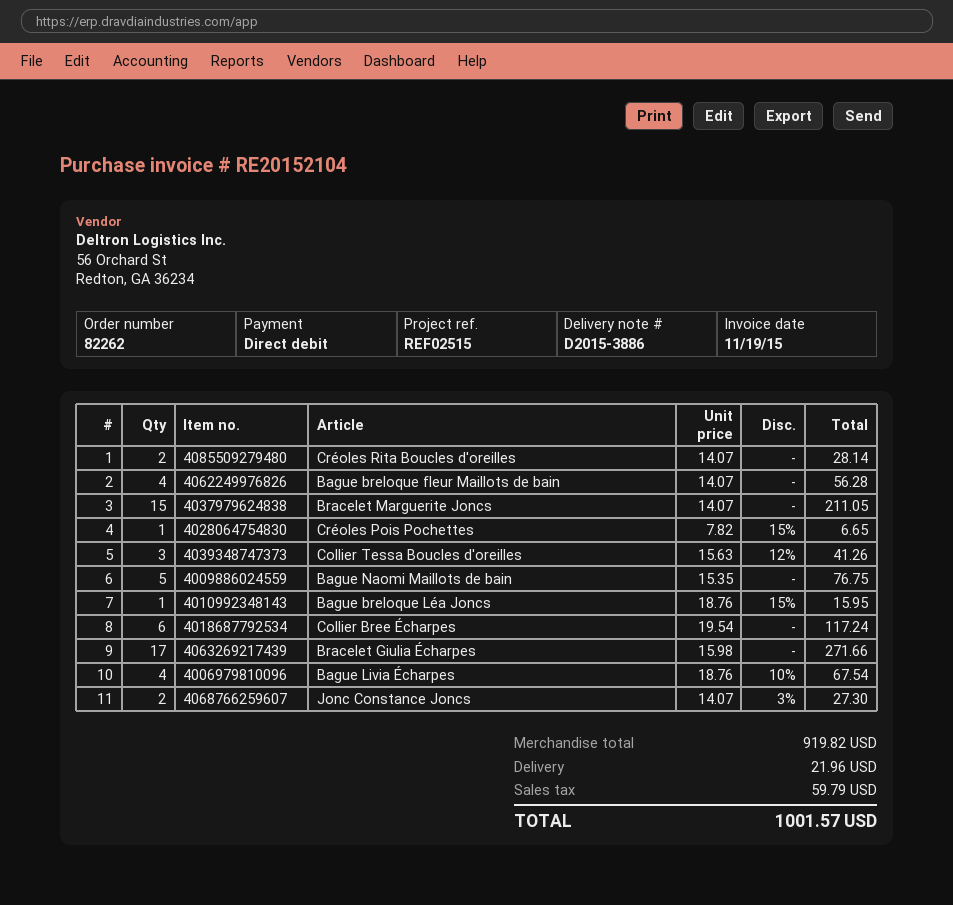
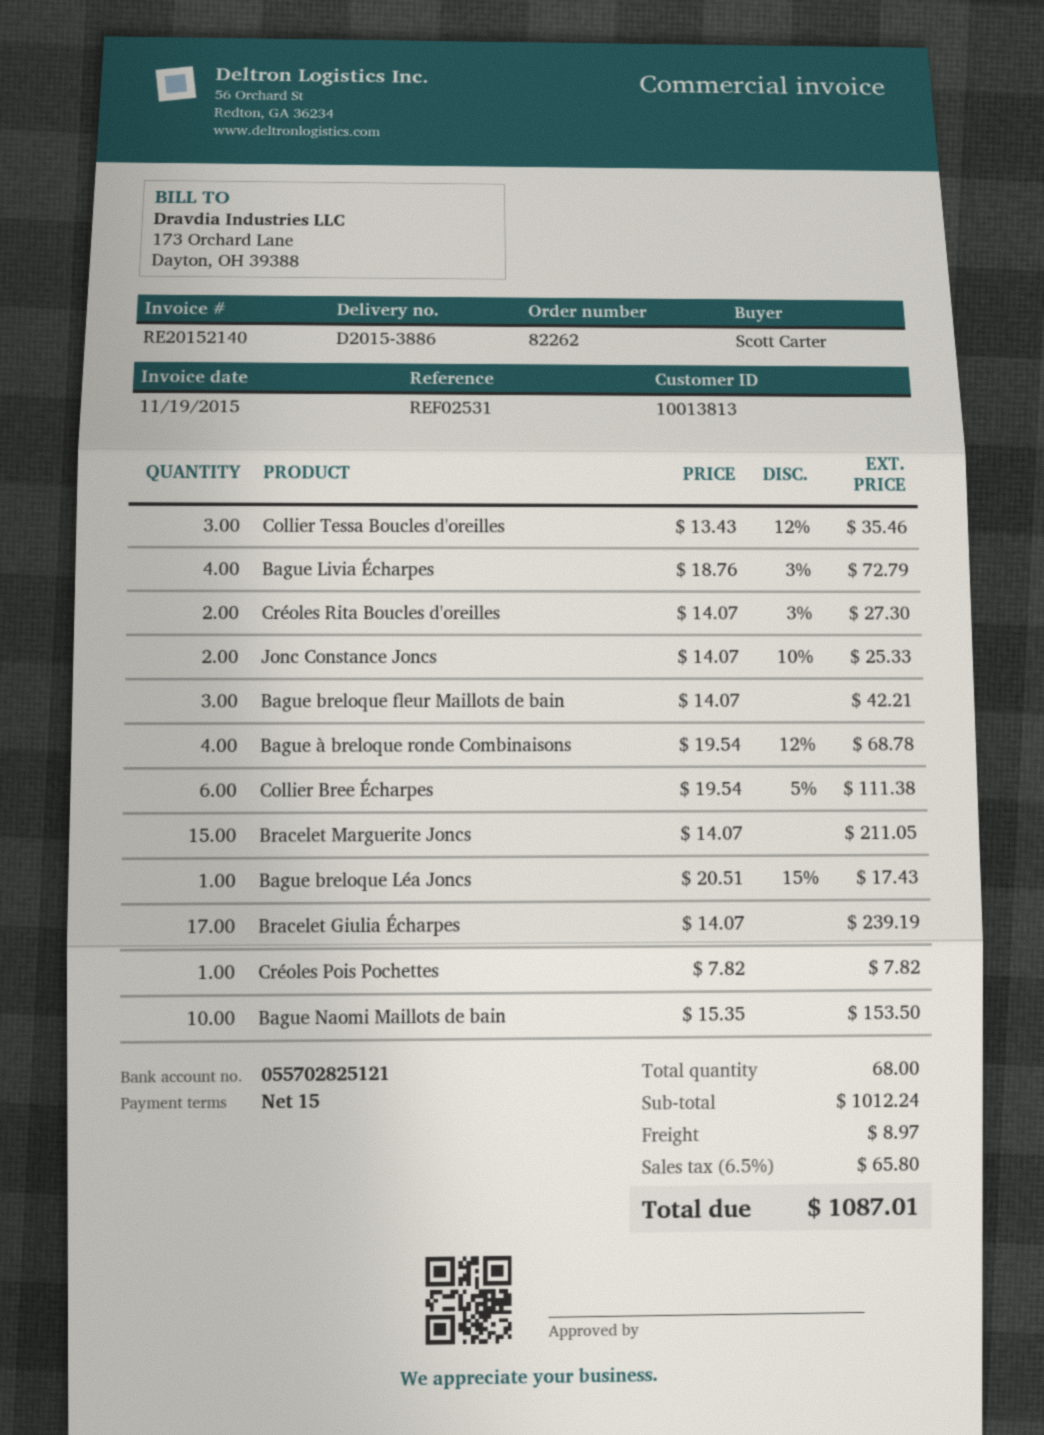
invoice number: RE20152104 -> RE20152140
reference: REF02515 -> REF02531
Créoles Rita Boucles d'oreilles: 2 x 14.07 = 28.14 -> 2 x 14.07 - 3% = 27.30
Bague breloque fleur Maillots de bain: 4 x 14.07 = 56.28 -> 3 x 14.07 = 42.21
Créoles Pois Pochettes: 1 x 7.82 - 15% = 6.65 -> 1 x 7.82 = 7.82
Collier Tessa Boucles d'oreilles: 3 x 15.63 - 12% = 41.26 -> 3 x 13.43 - 12% = 35.46
Bague Naomi Maillots de bain: 5 x 15.35 = 76.75 -> 10 x 15.35 = 153.50
Bague breloque Léa Joncs: 1 x 18.76 - 15% = 15.95 -> 1 x 20.51 - 15% = 17.43
Collier Bree Écharpes: 6 x 19.54 = 117.24 -> 6 x 19.54 - 5% = 111.38
Bracelet Giulia Écharpes: 17 x 15.98 = 271.66 -> 17 x 14.07 = 239.19
Bague Livia Écharpes: 4 x 18.76 - 10% = 67.54 -> 4 x 18.76 - 3% = 72.79
Jonc Constance Joncs: 2 x 14.07 - 3% = 27.30 -> 2 x 14.07 - 10% = 25.33
Bague à breloque ronde Combinaisons: none -> 4 x 19.54 - 12% = 68.78
subtotal: 919.82 -> 1012.24
shipping: 21.96 -> 8.97
tax: 59.79 -> 65.80
total: 1001.57 -> 1087.01

